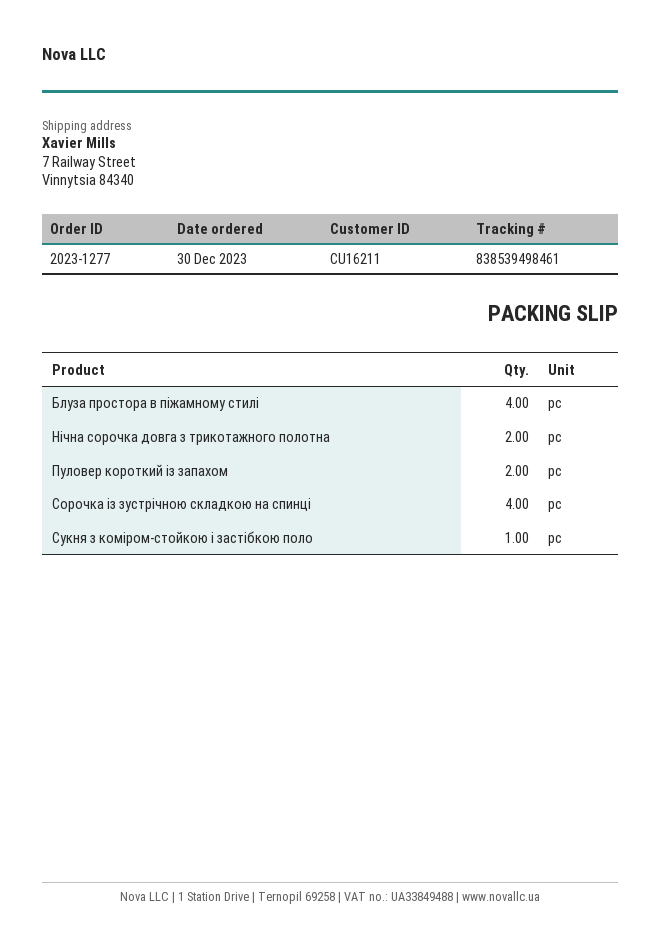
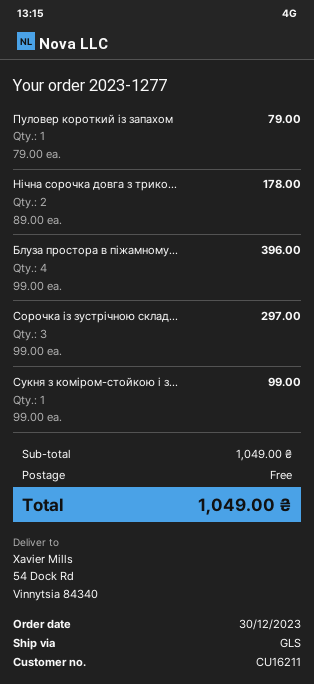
ship to: 7 Railway Street, Vinnytsia 84340 -> 54 Dock Rd, Vinnytsia 84340
Пуловер короткий із запахом: 2 -> 1
Сорочка із зустрічною складкою на спинці: 4 -> 3

